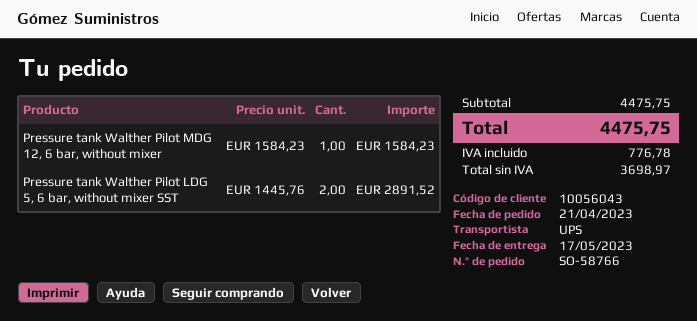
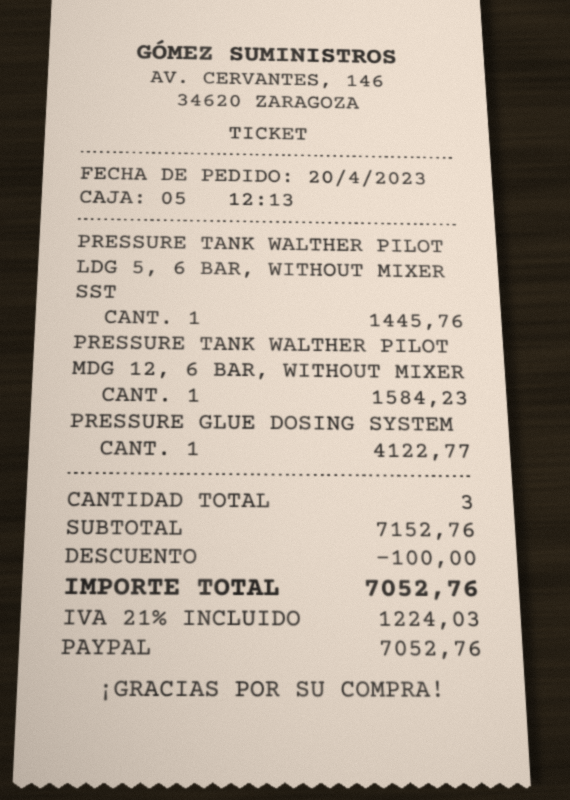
order date: 2023-04-21 -> 2023-04-20
Pressure tank Walther Pilot LDG 5, 6 bar, without mixer SST: 2 for 2891.52 -> 1 for 1445.76
PRESSURE GLUE DOSING SYSTEM: none -> 1 for 4122.77
subtotal: 4475.75 -> 7152.76
discount: none -> 100.00
tax: 776.78 -> 1224.03
total: 4475.75 -> 7052.76

